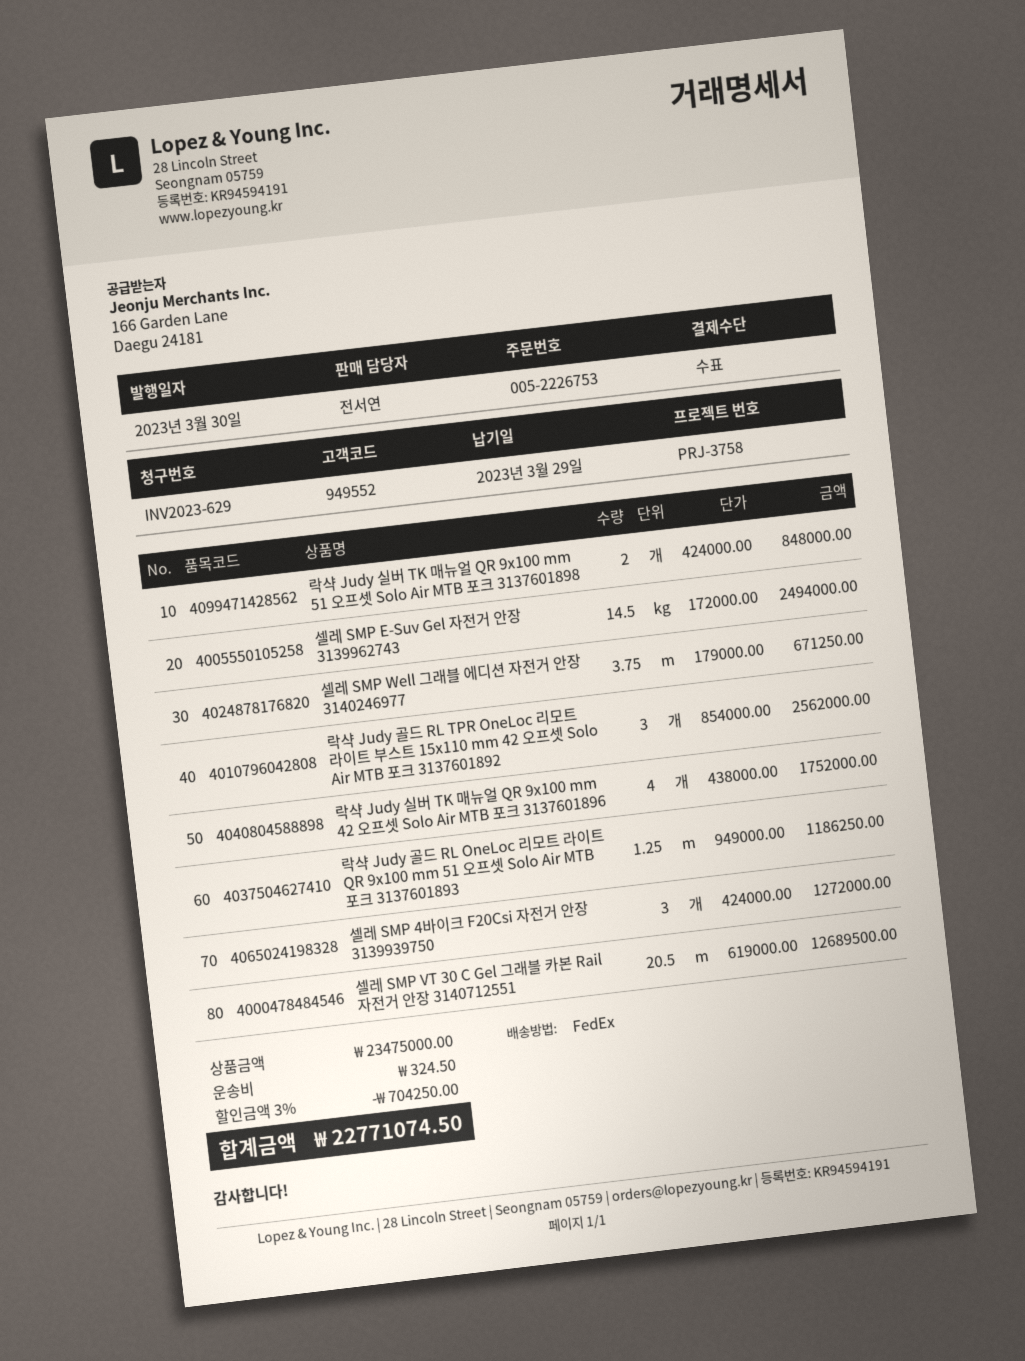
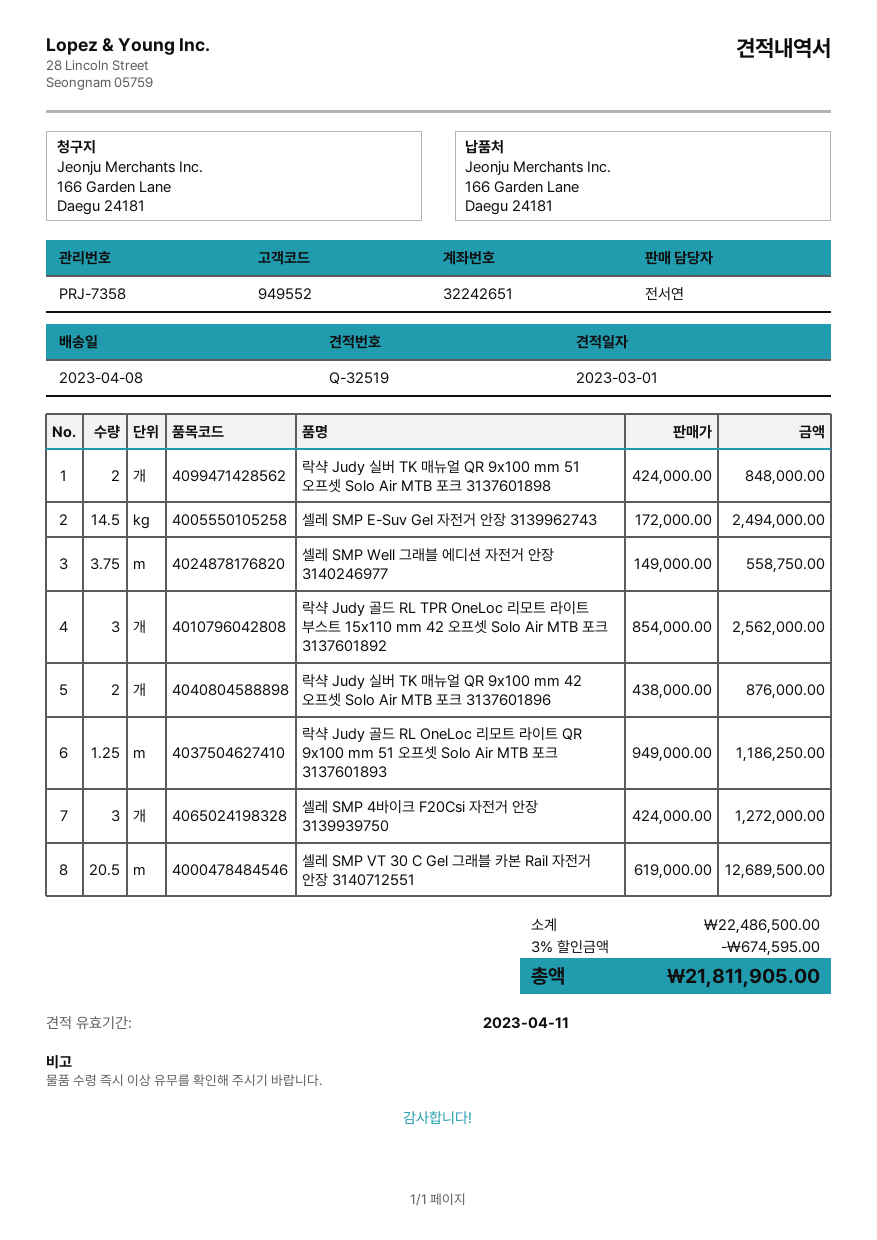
delivery date: 2023-03-29 -> 2023-04-08
reference: PRJ-3758 -> PRJ-7358
셀레 SMP Well 그래블 에디션 자전거 안장 3140246977: 3.75 x 179000.00 = 671250.00 -> 3.75 x 149000.00 = 558750.00
락샥 Judy 실버 TK 매뉴얼 QR 9x100 mm 42 오프셋 Solo Air MTB 포크 3137601896: 4 x 438000.00 = 1752000.00 -> 2 x 438000.00 = 876000.00
subtotal: 23475000.00 -> 22486500.00
discount: 3% = 704250.00 -> 3% = 674595.00
shipping: 324.50 -> none
total: 22771074.50 -> 21811905.00

